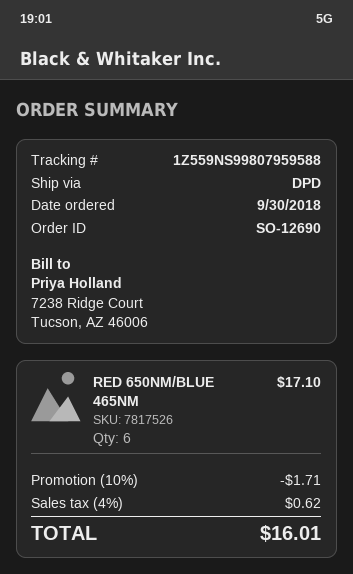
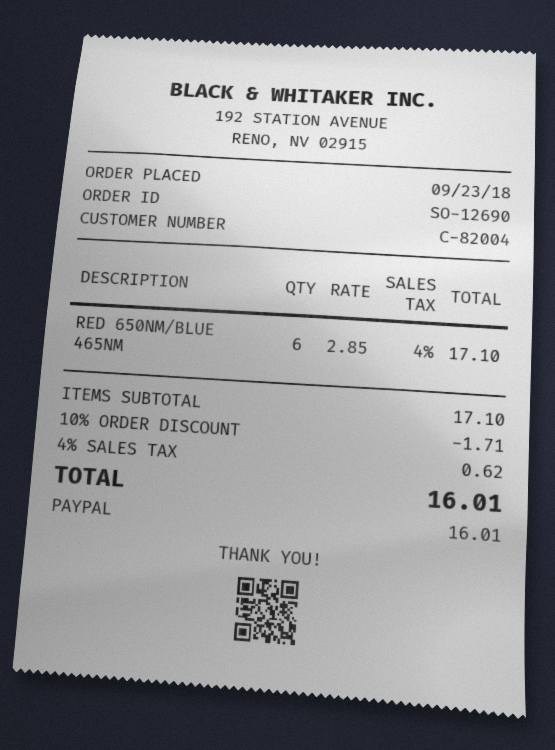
order date: 2018-09-30 -> 2018-09-23

